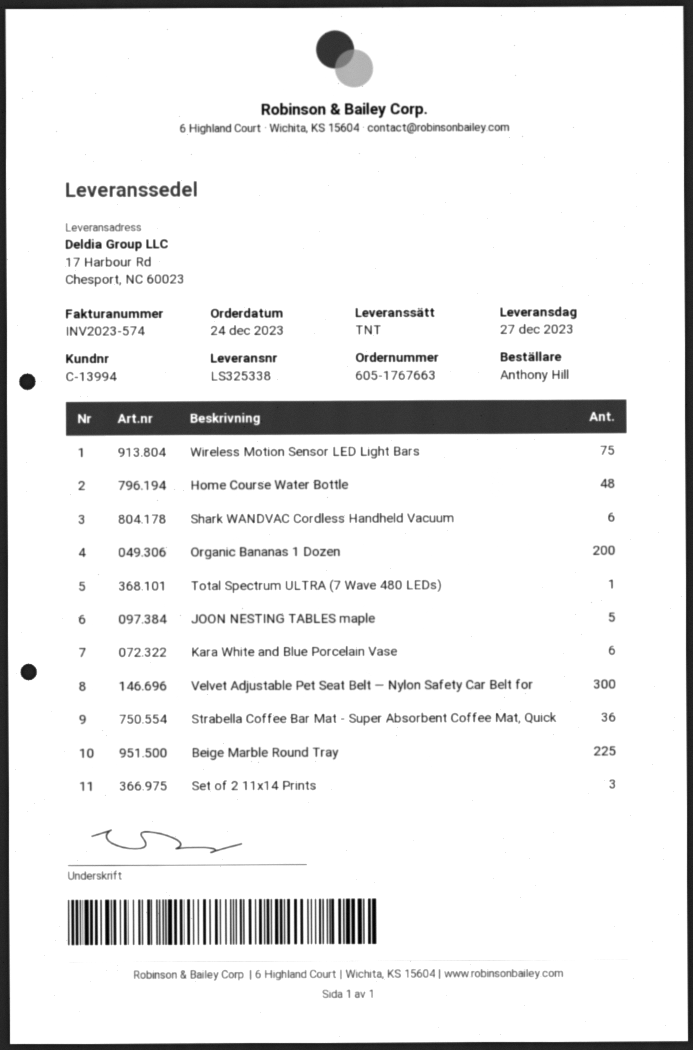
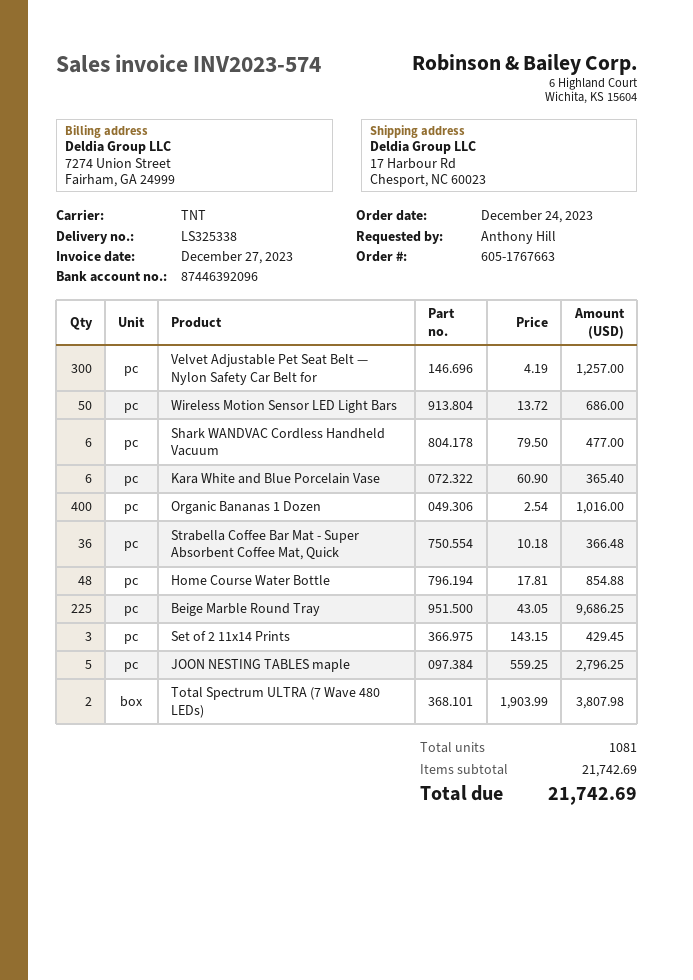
Wireless Motion Sensor LED Light Bars: 75 -> 50
Organic Bananas 1 Dozen: 200 -> 400
Total Spectrum ULTRA (7 Wave 480 LEDs): 1 -> 2

